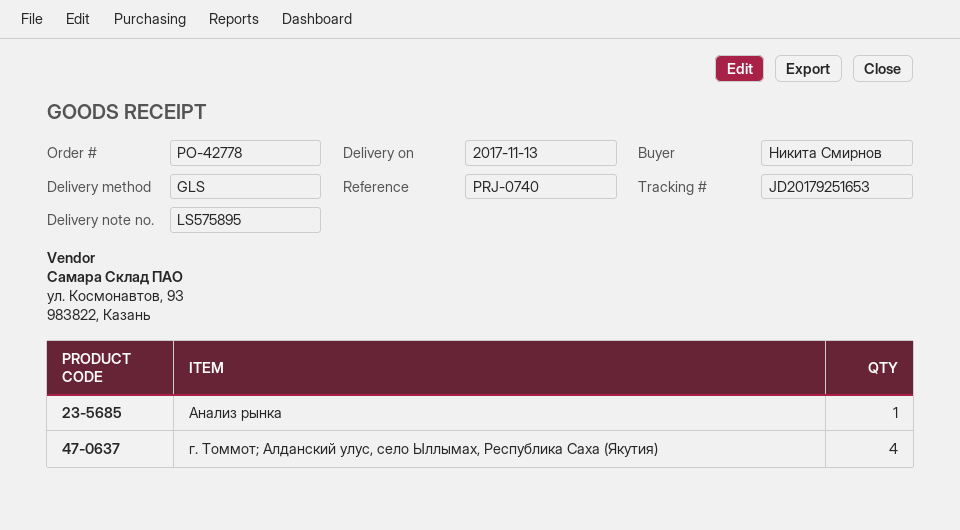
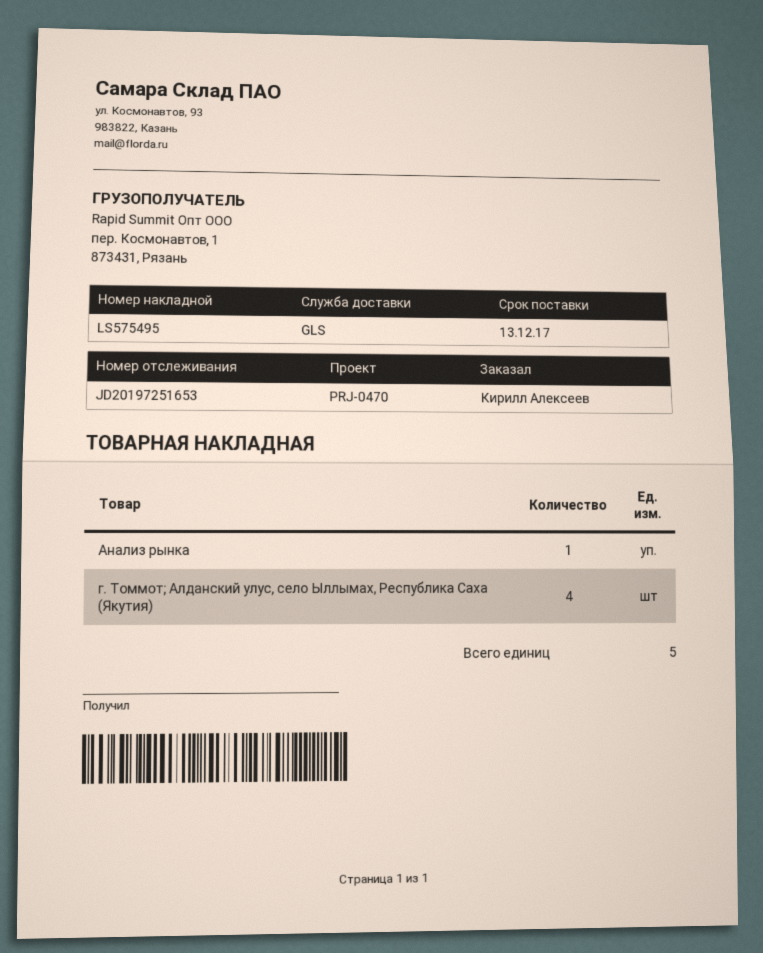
delivery note number: LS575895 -> LS575495
delivery date: 2017-11-13 -> 2017-12-13
reference: PRJ-0740 -> PRJ-0470
ordered by: Никита Смирнов -> Кирилл Алексеев
tracking number: JD20179251653 -> JD20197251653

